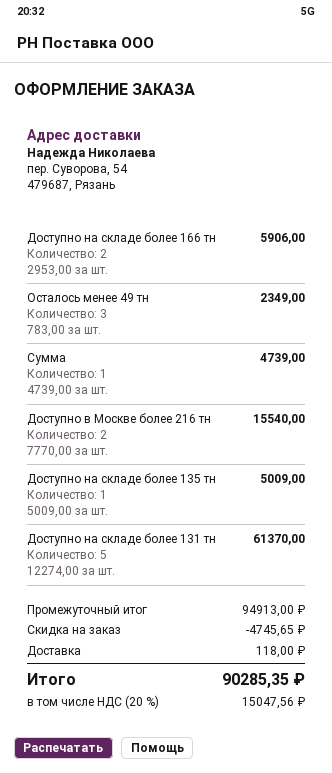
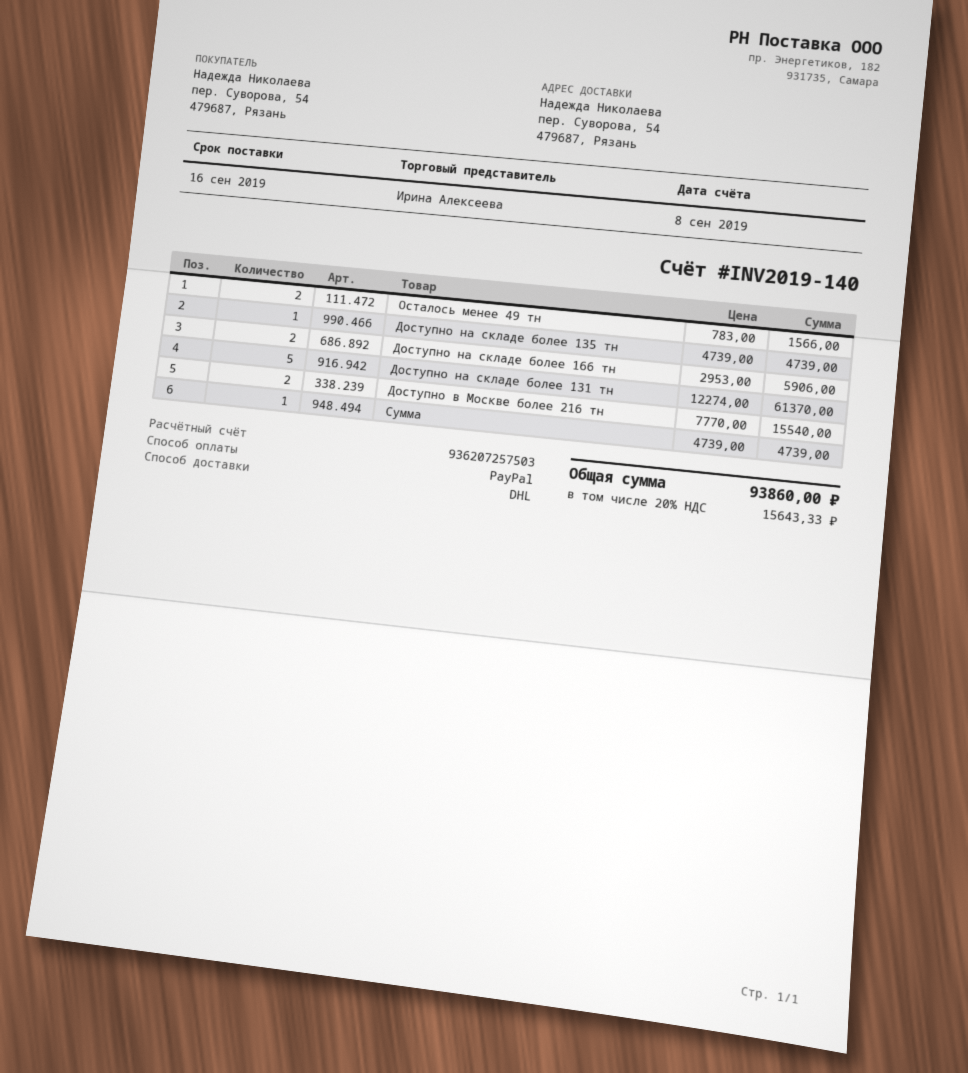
Осталось менее 49 тн: 3 x 783.00 = 2349.00 -> 2 x 783.00 = 1566.00
Доступно на складе более 135 тн: 1 x 5009.00 = 5009.00 -> 1 x 4739.00 = 4739.00
discount: 4745.65 -> none
shipping: 118.00 -> none
tax: 20% = 15047.56 -> 20% = 15643.33
total: 90285.35 -> 93860.00

